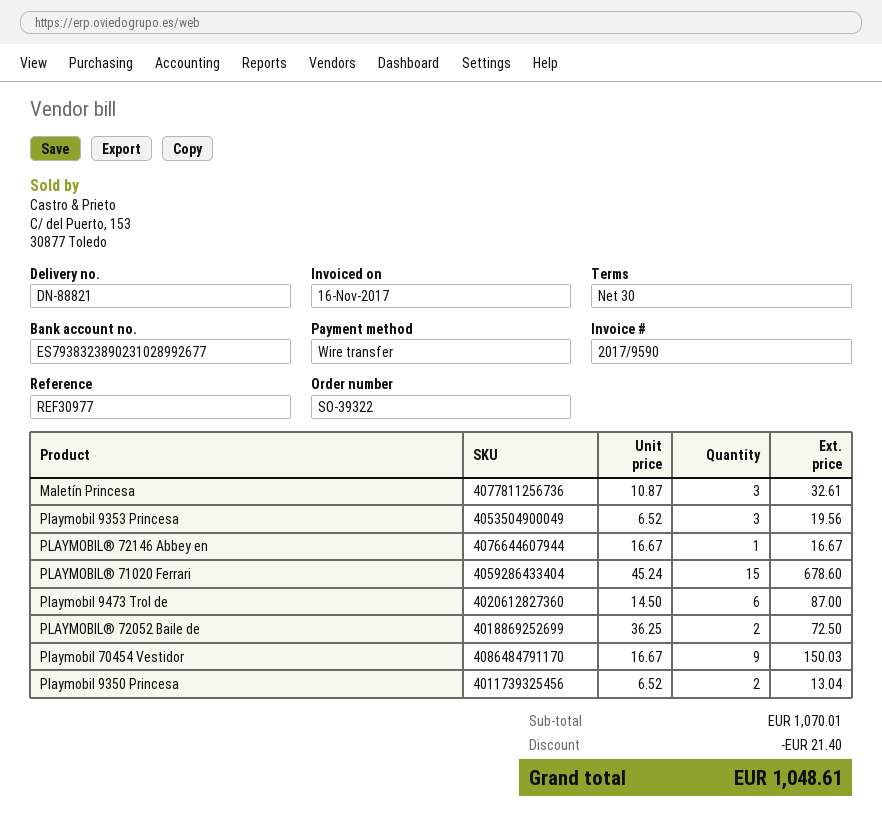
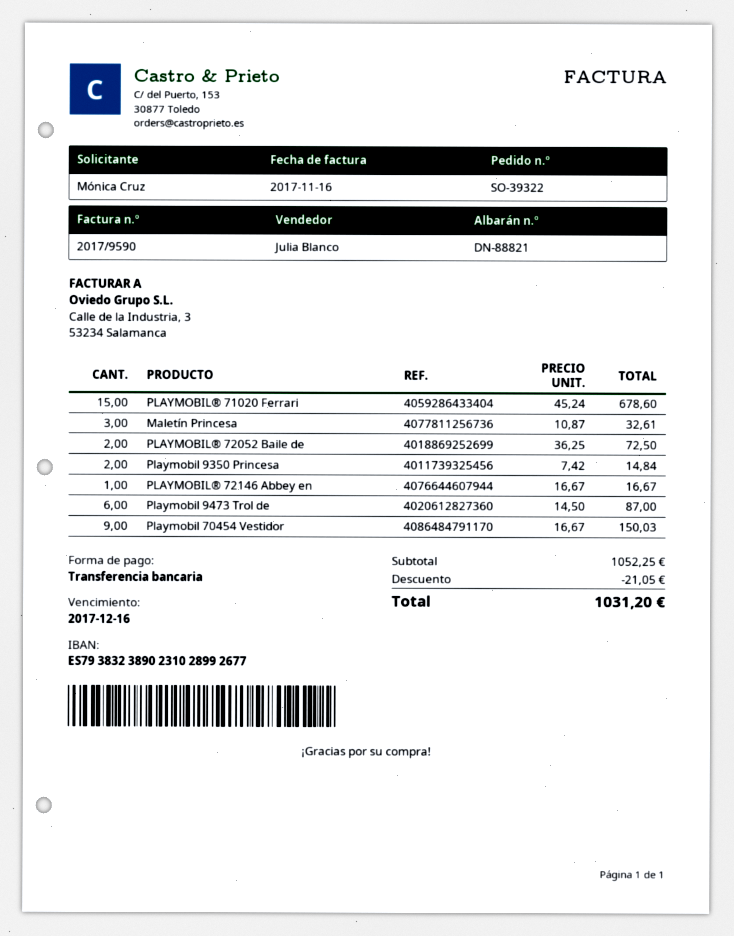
Playmobil 9353 Princesa: 3 x 6.52 = 19.56 -> none
Playmobil 9350 Princesa: 2 x 6.52 = 13.04 -> 2 x 7.42 = 14.84
subtotal: 1070.01 -> 1052.25
discount: 21.40 -> 21.05
total: 1048.61 -> 1031.20

